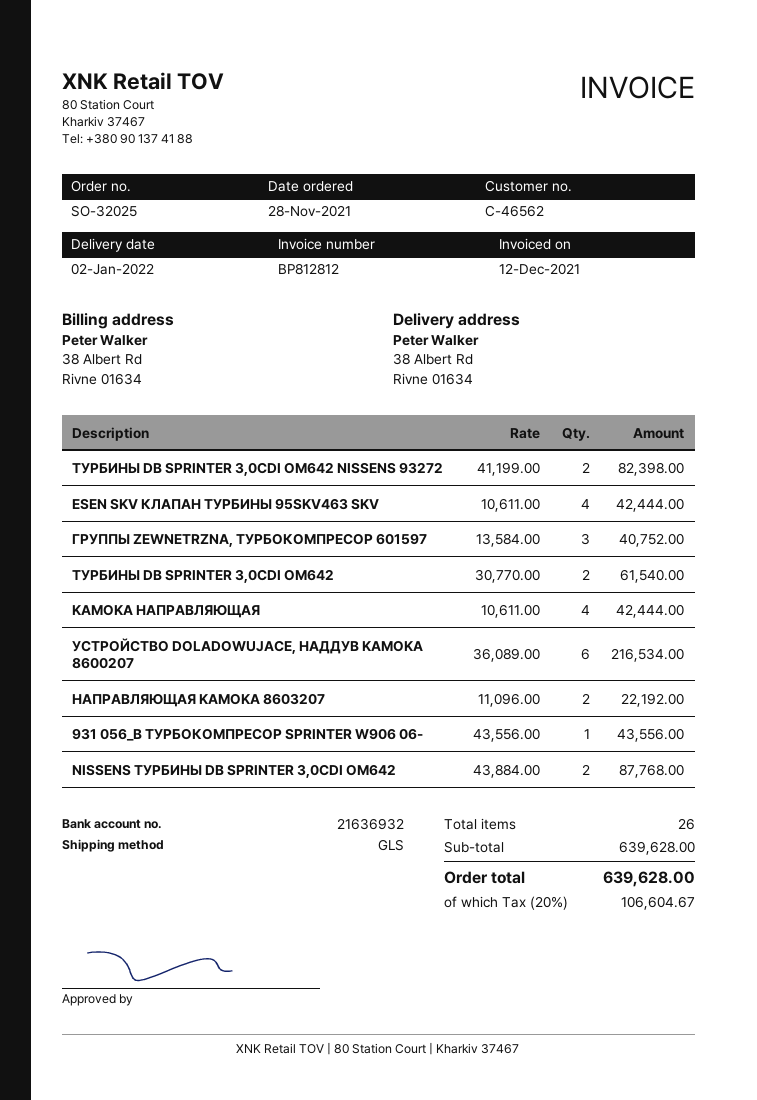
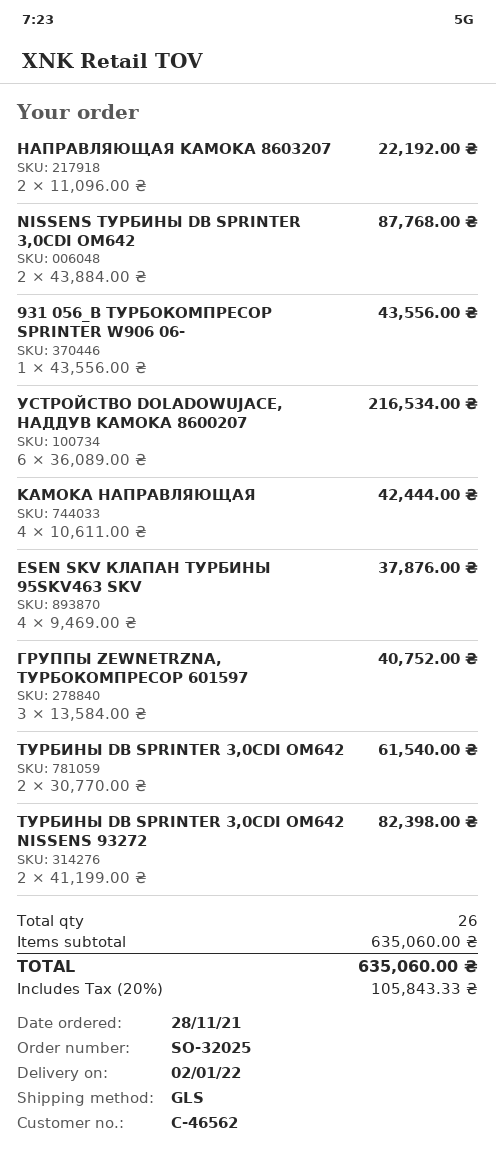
ESEN SKV КЛАПАН ТУРБИНЫ 95SKV463 SKV: 4 x 10611.00 = 42444.00 -> 4 x 9469.00 = 37876.00
subtotal: 639628.00 -> 635060.00
tax: 20% = 106604.67 -> 20% = 105843.33
total: 639628.00 -> 635060.00

